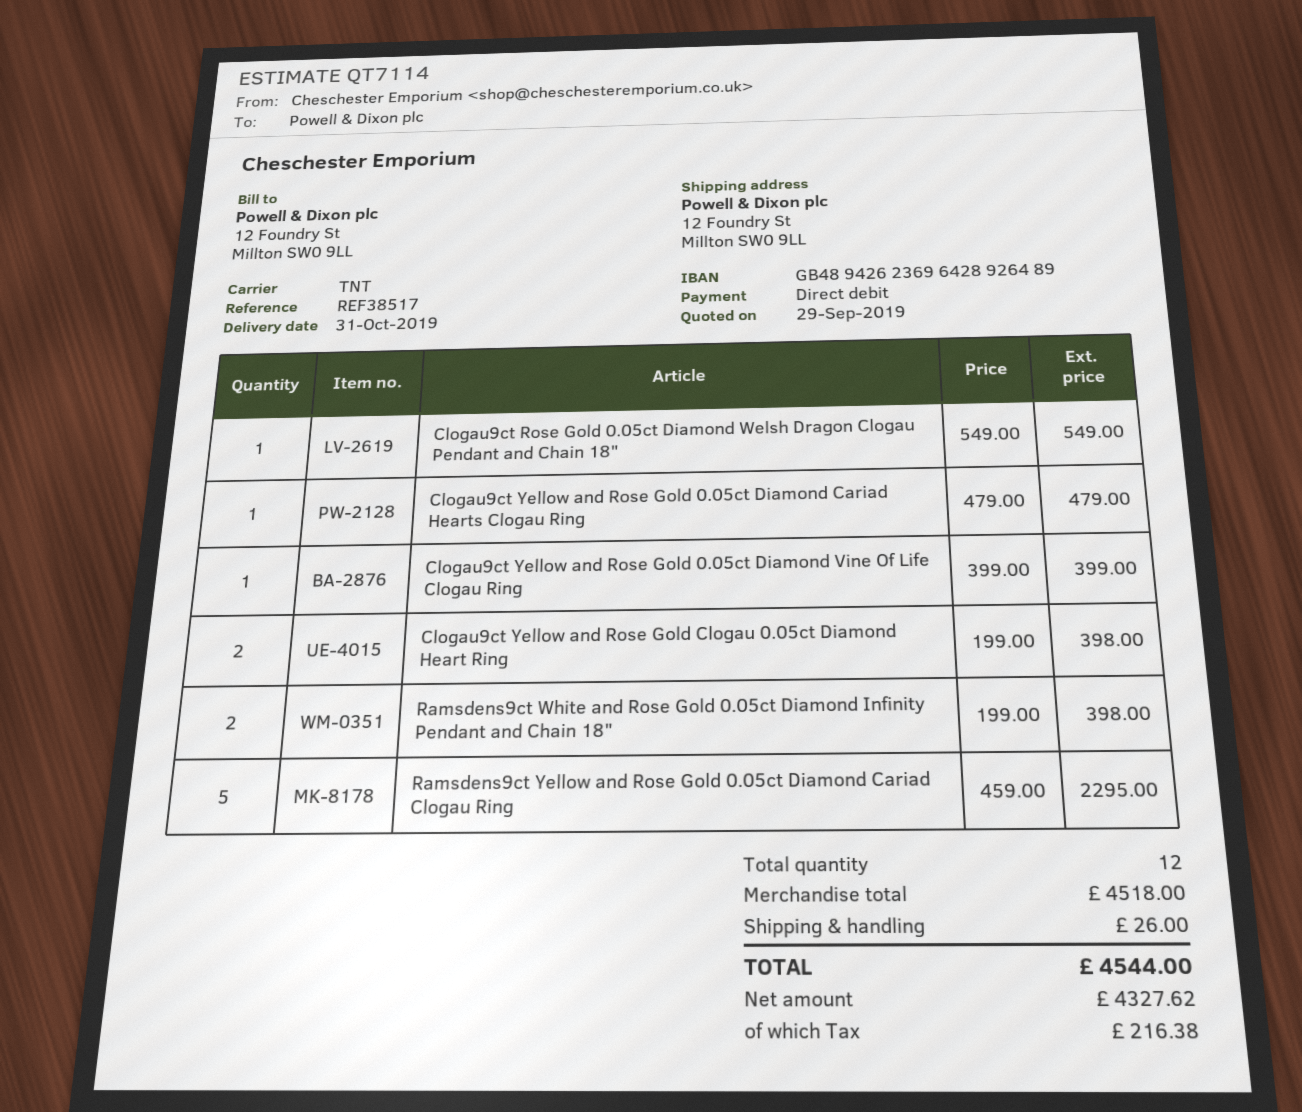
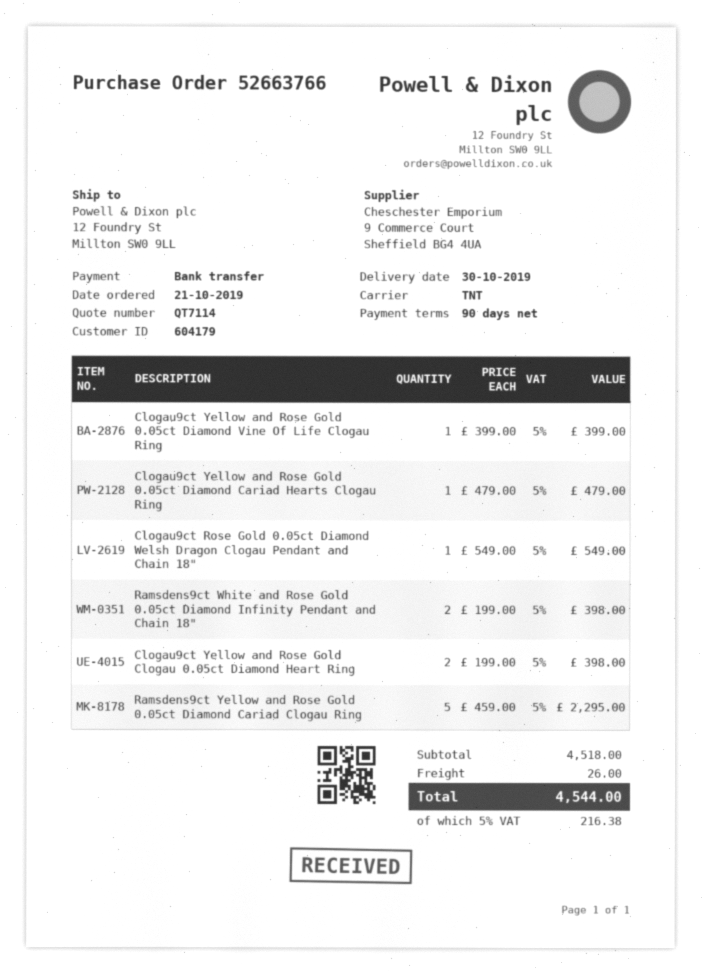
delivery date: 2019-10-31 -> 2019-10-30
payment method: direct debit -> bank transfer

